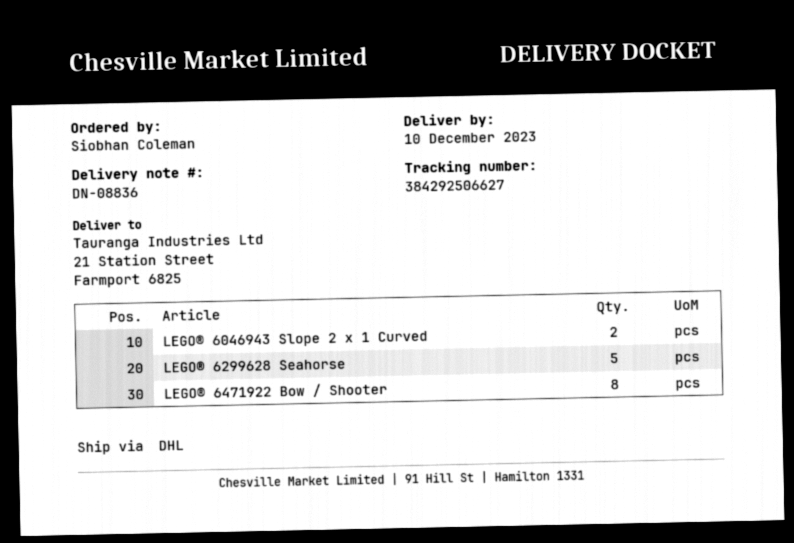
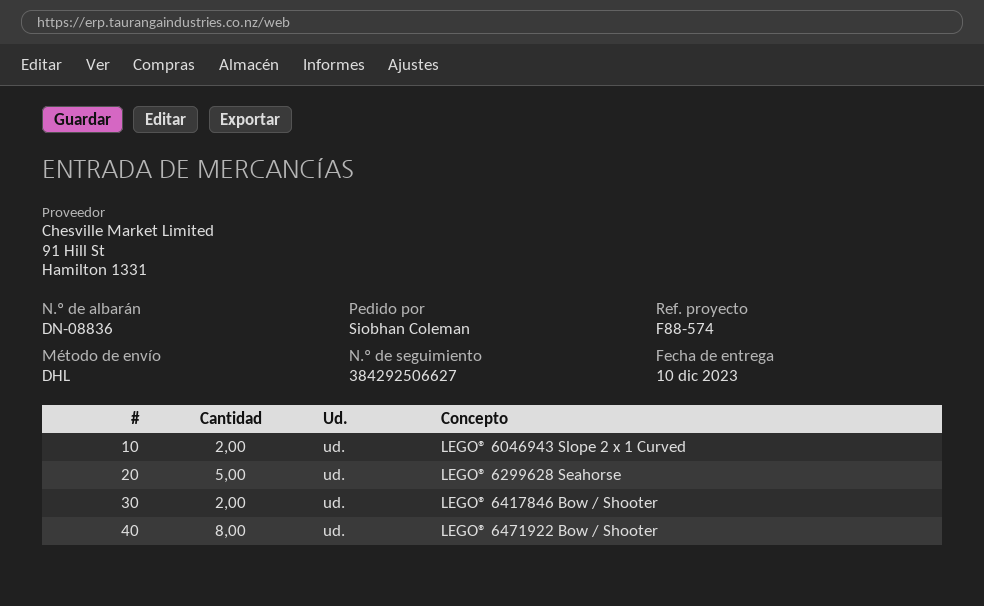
LEGO® 6417846 Bow / Shooter: none -> 2

